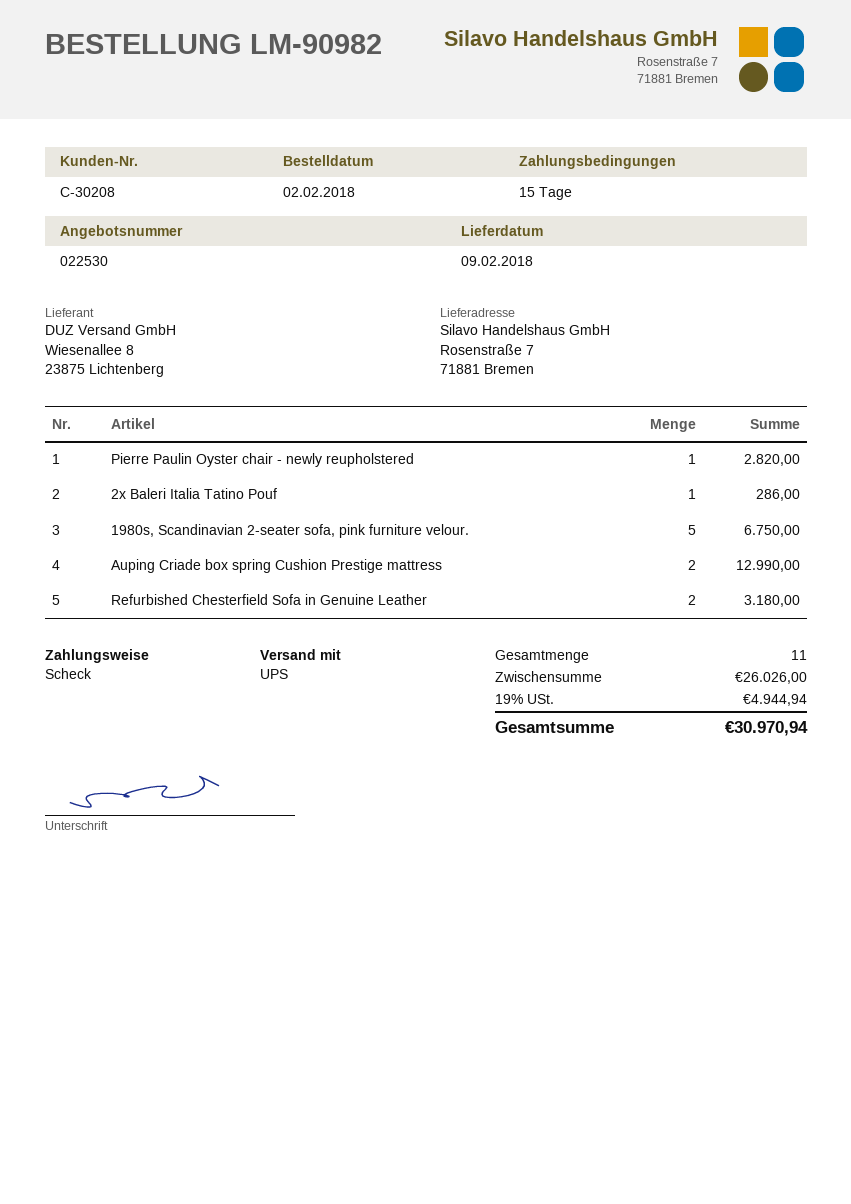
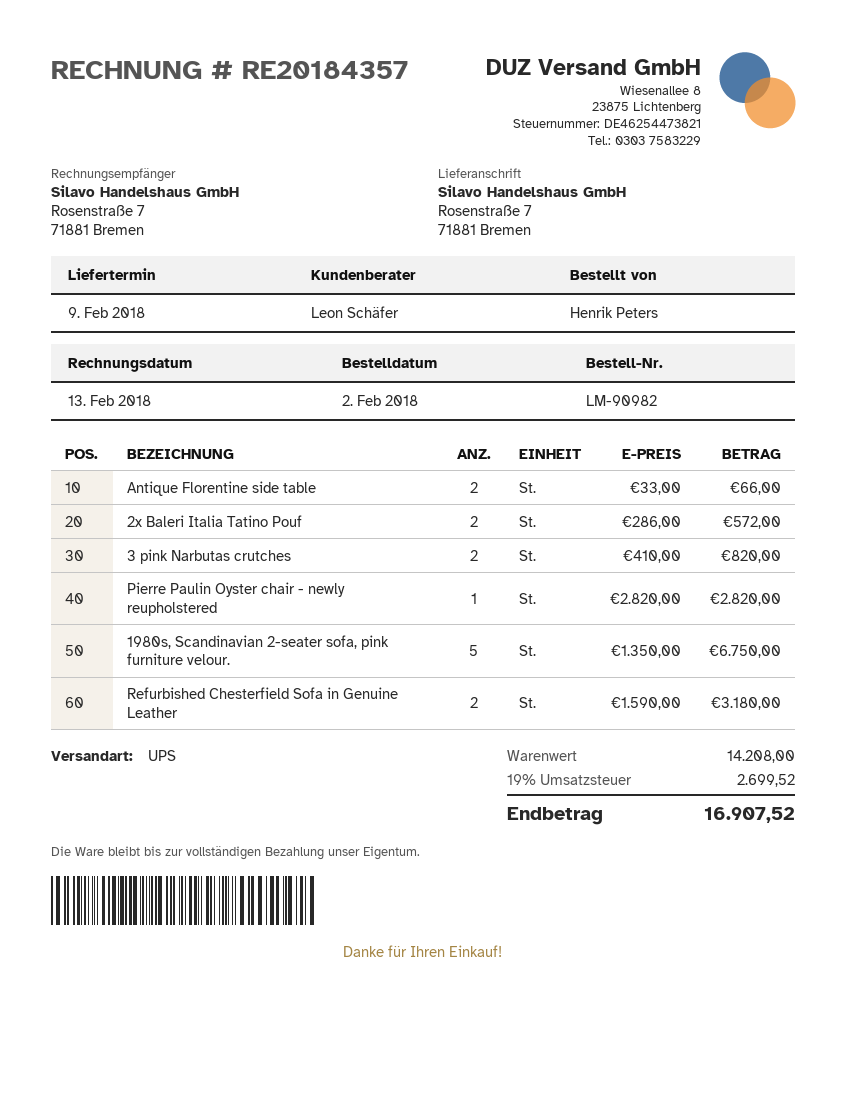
2x Baleri Italia Tatino Pouf: 1 for 286.00 -> 2 for 572.00
Auping Criade box spring Cushion Prestige mattress: 2 for 12990.00 -> none
Antique Florentine side table: none -> 2 for 66.00
3 pink Narbutas crutches: none -> 2 for 820.00
subtotal: 26026.00 -> 14208.00
tax: 19% = 4944.94 -> 19% = 2699.52
total: 30970.94 -> 16907.52

